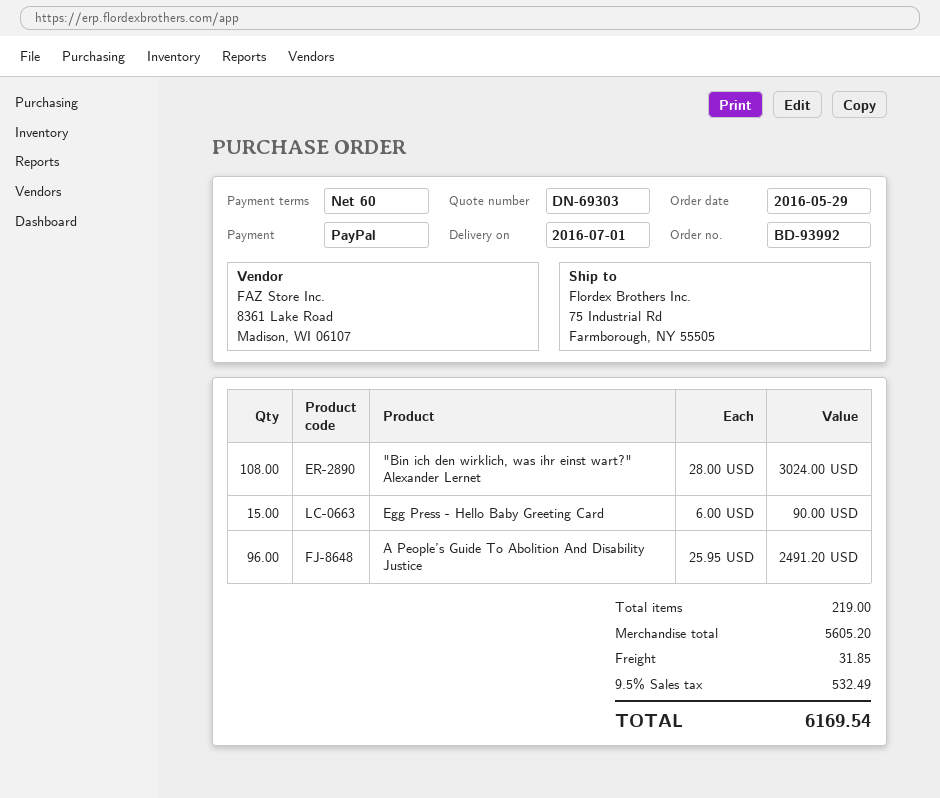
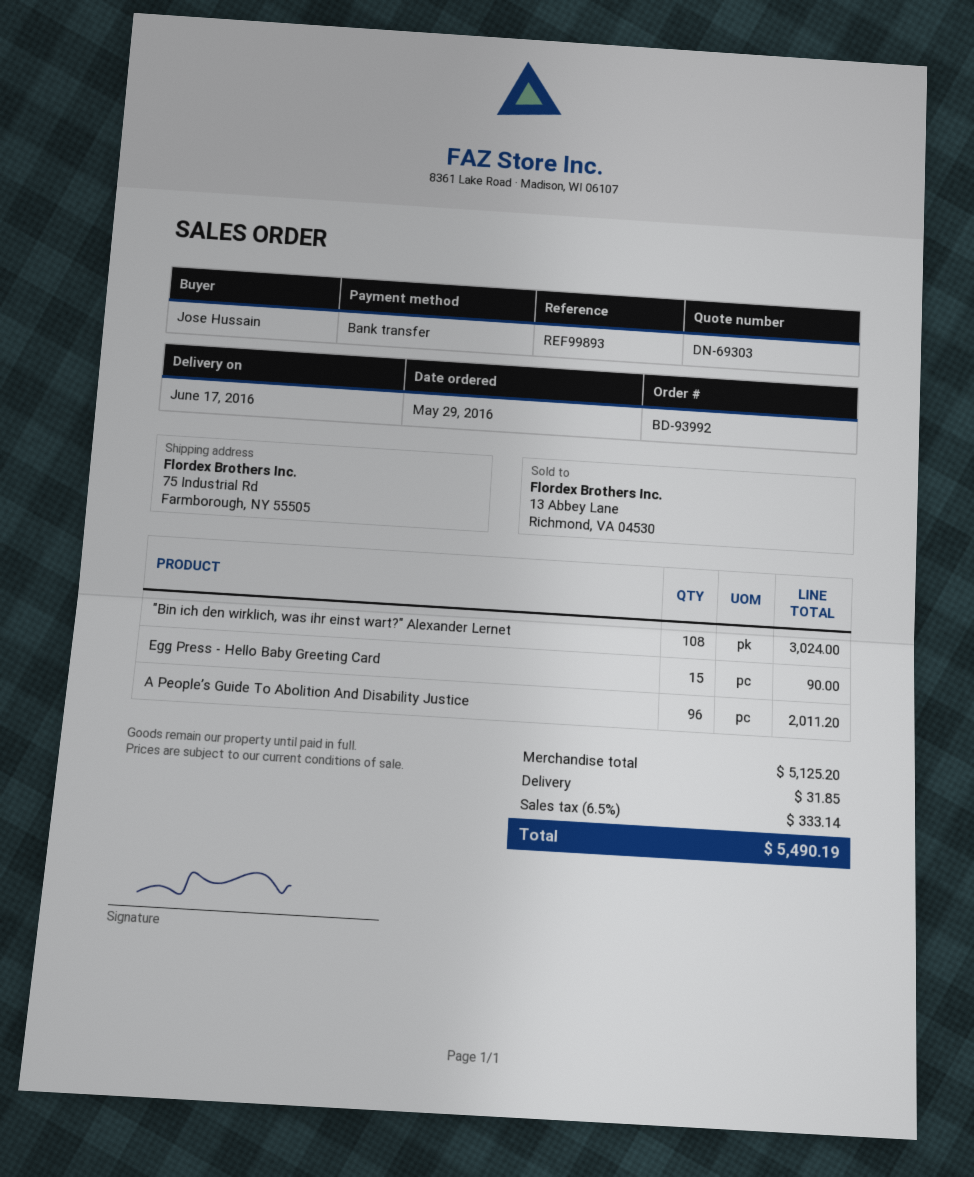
delivery date: 2016-07-01 -> 2016-06-17
payment method: PayPal -> bank transfer
A People’s Guide To Abolition And Disability Justice: 96 for 2491.20 -> 96 for 2011.20
subtotal: 5605.20 -> 5125.20
tax: 9.5% = 532.49 -> 6.5% = 333.14
total: 6169.54 -> 5490.19

